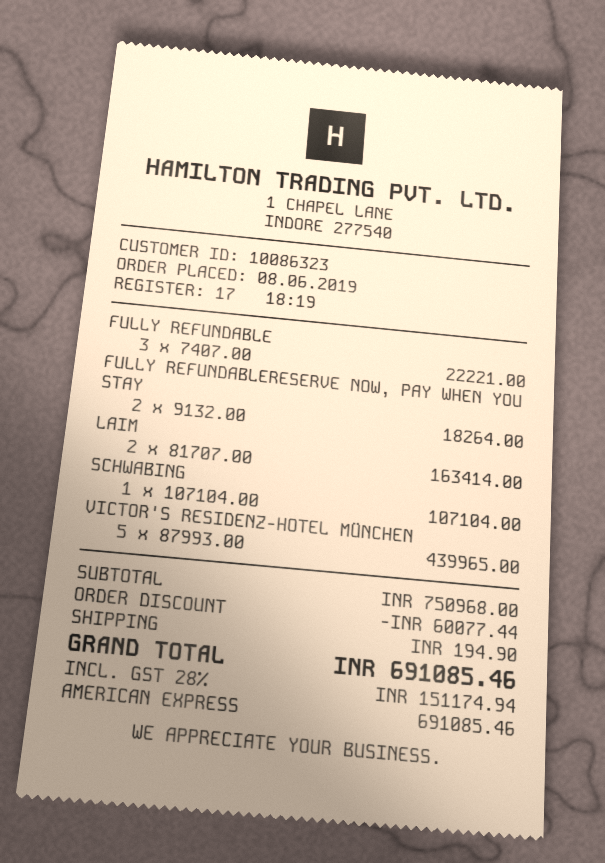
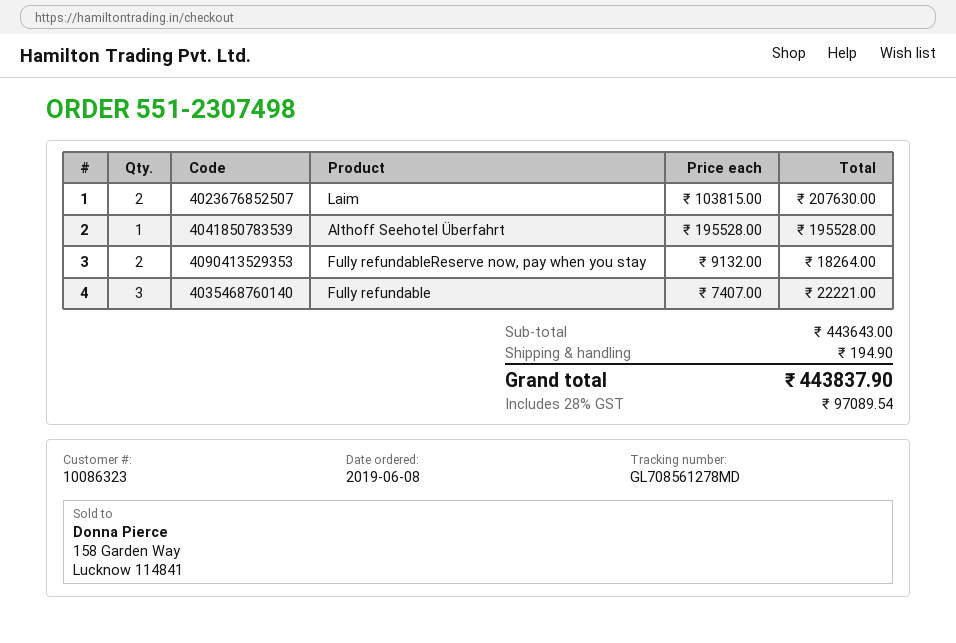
LAIM: 2 x 81707.00 = 163414.00 -> 2 x 103815.00 = 207630.00
SCHWABING: 1 x 107104.00 = 107104.00 -> none
VICTOR'S RESIDENZ-HOTEL MÜNCHEN: 5 x 87993.00 = 439965.00 -> none
Althoff Seehotel Überfahrt: none -> 1 x 195528.00 = 195528.00
subtotal: 750968.00 -> 443643.00
discount: 60077.44 -> none
tax: 28% = 151174.94 -> 28% = 97089.54
total: 691085.46 -> 443837.90

